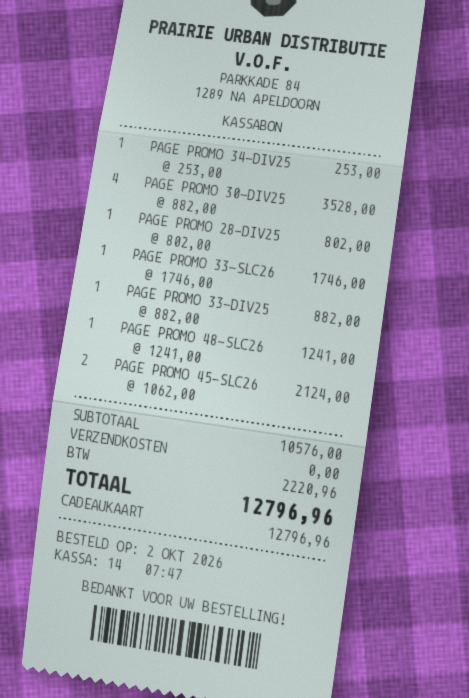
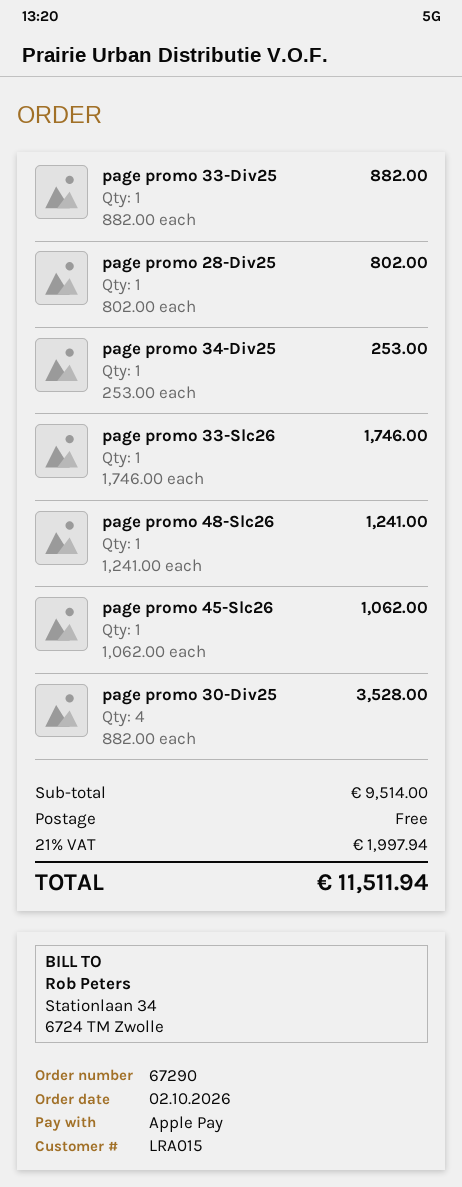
payment method: gift card -> Apple Pay
PAGE PROMO 45-SLC26: 2 x 1062.00 = 2124.00 -> 1 x 1062.00 = 1062.00
subtotal: 10576.00 -> 9514.00
tax: 2220.96 -> 1997.94
total: 12796.96 -> 11511.94

